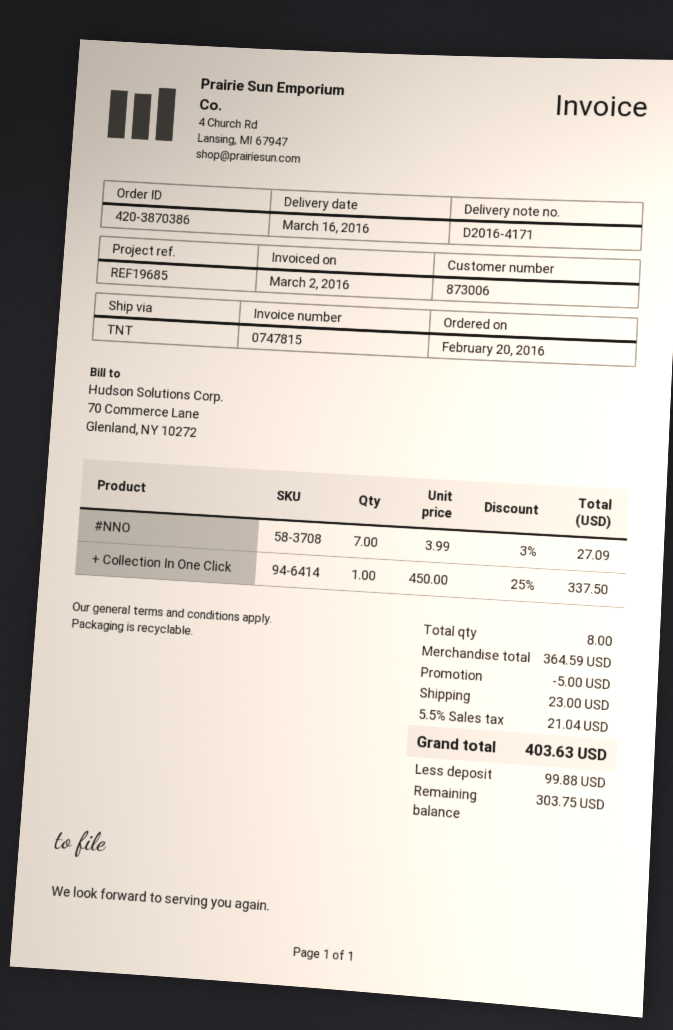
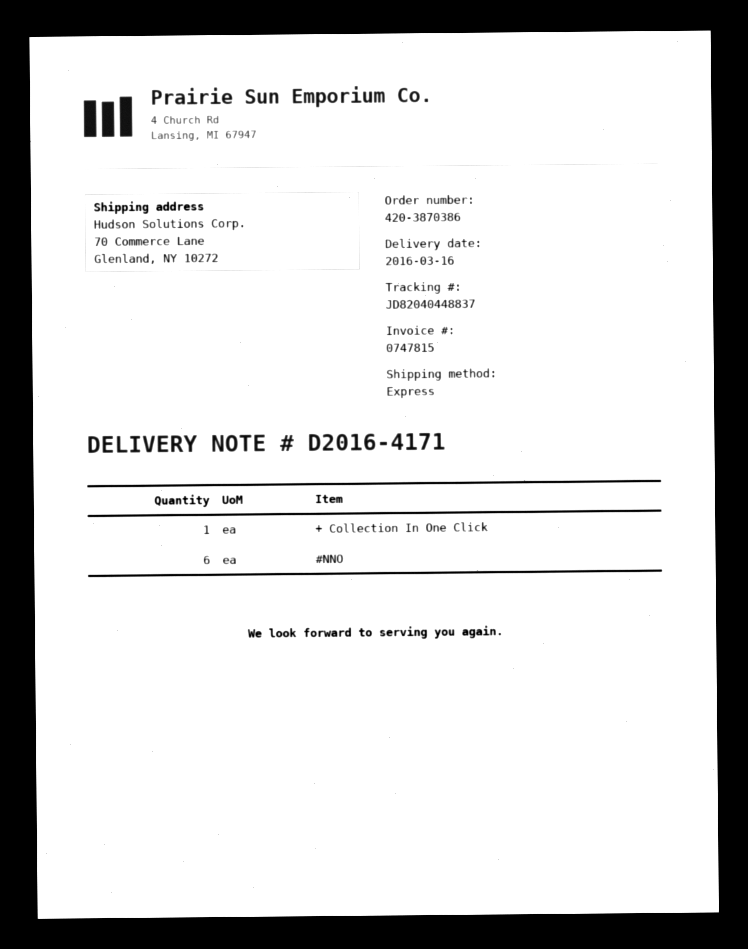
shipping method: TNT -> express
#NNO: 7 -> 6

